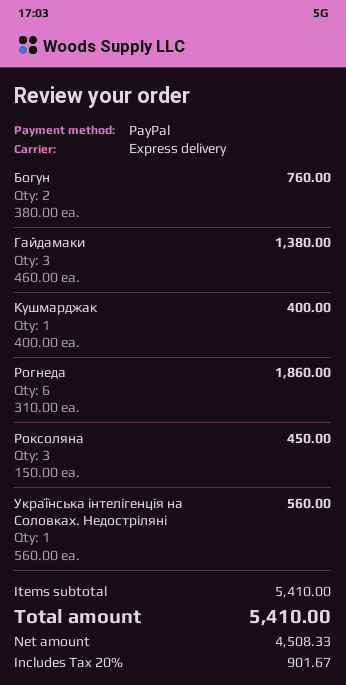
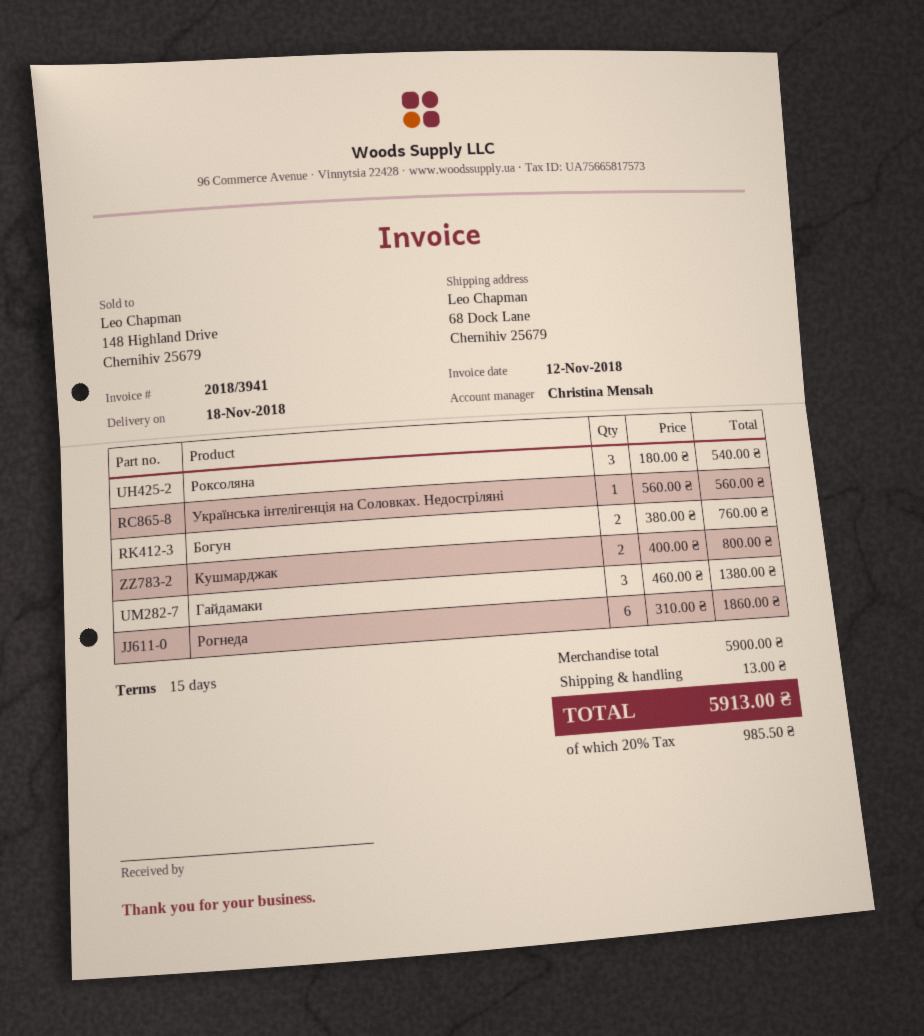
Кушмарджак: 1 x 400.00 = 400.00 -> 2 x 400.00 = 800.00
Роксоляна: 3 x 150.00 = 450.00 -> 3 x 180.00 = 540.00
subtotal: 5410.00 -> 5900.00
shipping: none -> 13.00
tax: 20% = 901.67 -> 20% = 985.50
total: 5410.00 -> 5913.00

